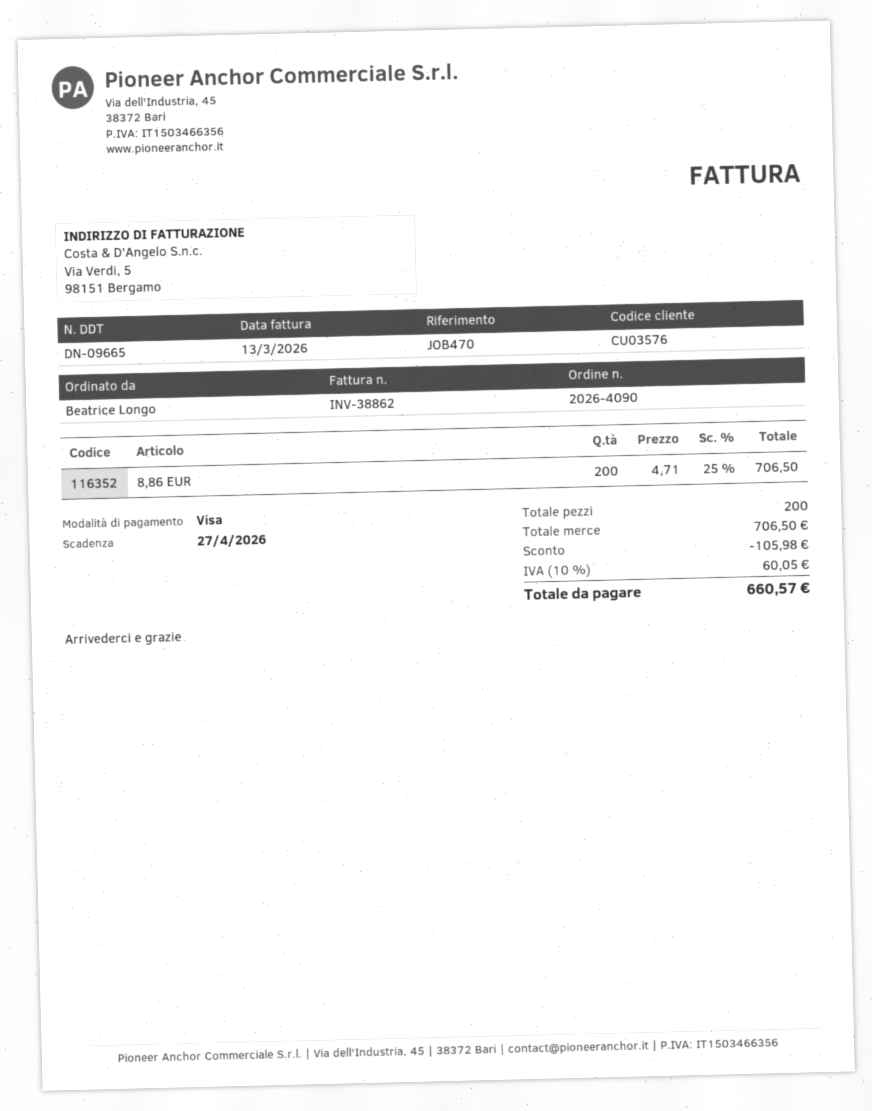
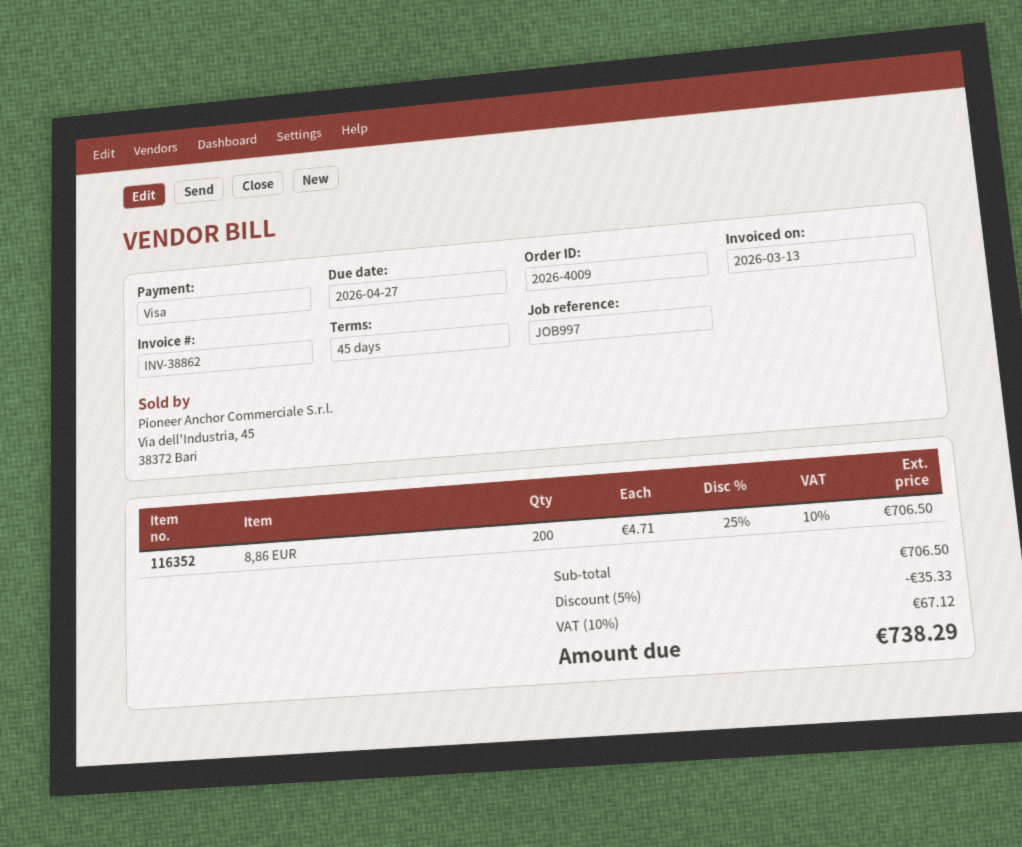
order number: 2026-4090 -> 2026-4009
reference: JOB470 -> JOB997
discount: 105.98 -> 35.33
tax: 10% = 60.05 -> 10% = 67.12
total: 660.57 -> 738.29

